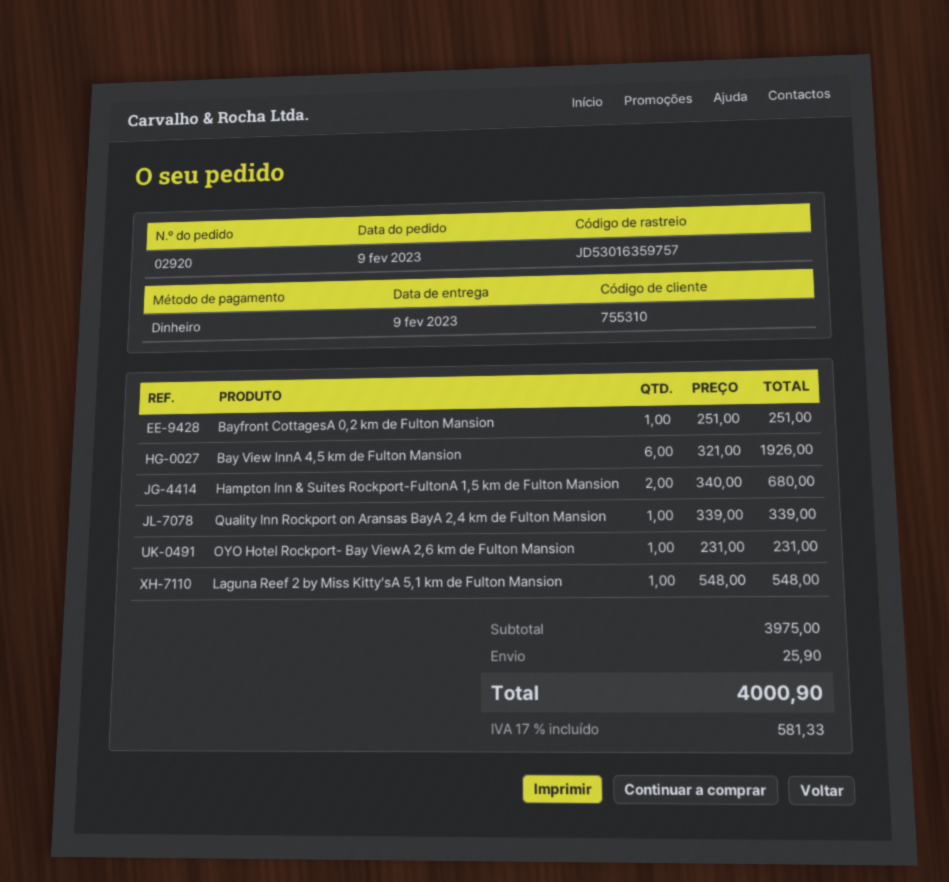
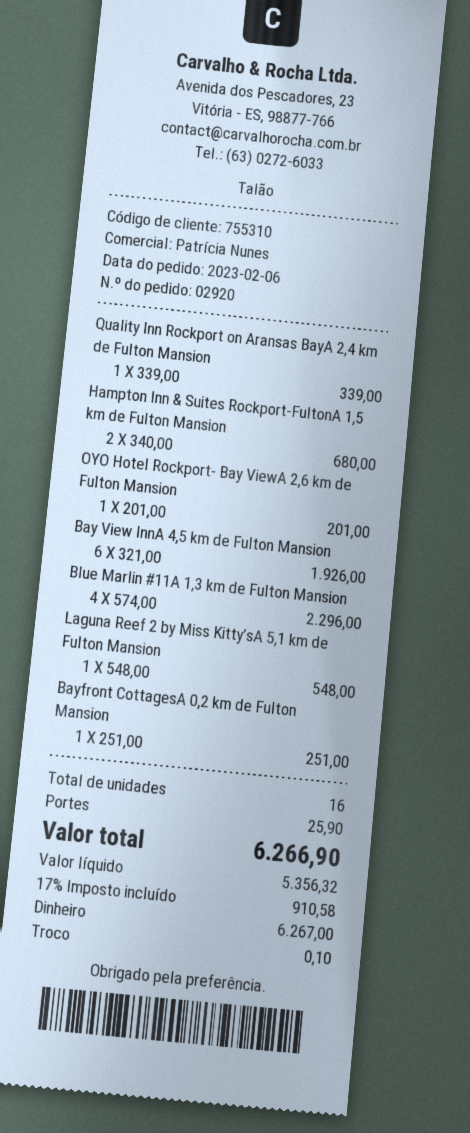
order date: 2023-02-09 -> 2023-02-06
OYO Hotel Rockport- Bay ViewA 2,6 km de Fulton Mansion: 1 x 231.00 = 231.00 -> 1 x 201.00 = 201.00
Blue Marlin #11A 1,3 km de Fulton Mansion: none -> 4 x 574.00 = 2296.00
tax: 17% = 581.33 -> 17% = 910.58
total: 4000.90 -> 6266.90

